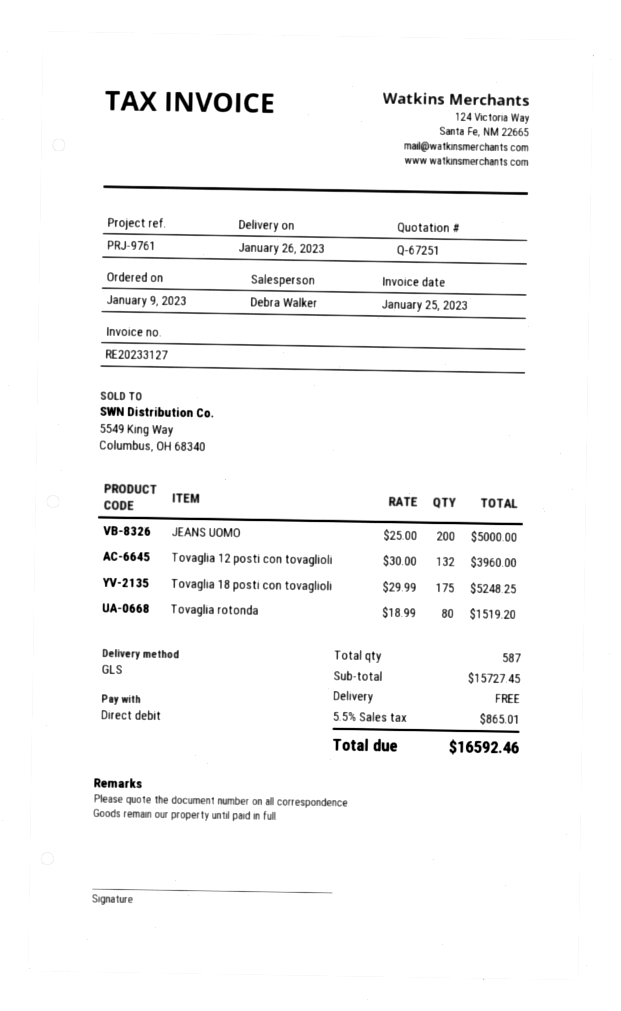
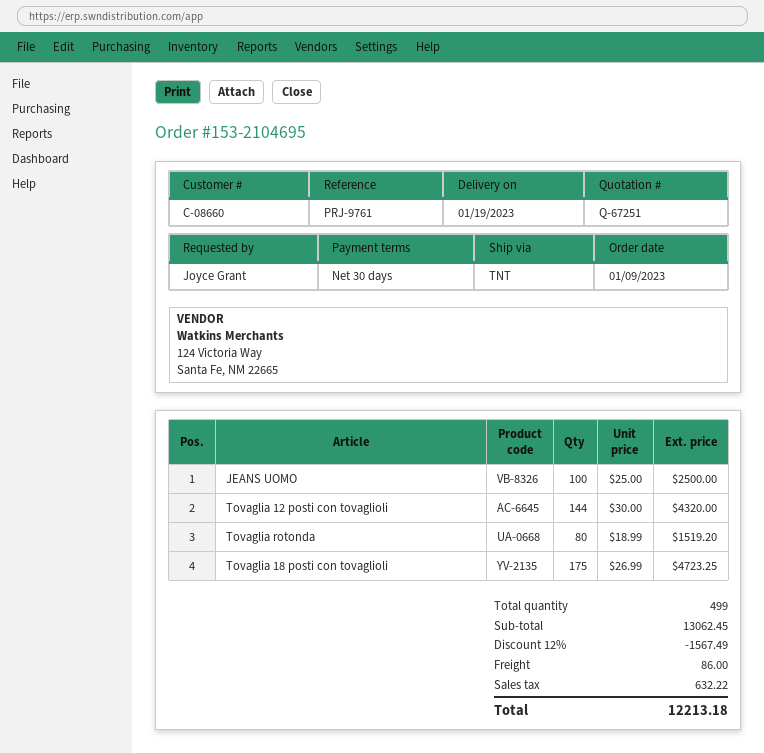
delivery date: 2023-01-26 -> 2023-01-19
shipping method: GLS -> TNT
JEANS UOMO: 200 x 25.00 = 5000.00 -> 100 x 25.00 = 2500.00
Tovaglia 12 posti con tovaglioli: 132 x 30.00 = 3960.00 -> 144 x 30.00 = 4320.00
Tovaglia 18 posti con tovaglioli: 175 x 29.99 = 5248.25 -> 175 x 26.99 = 4723.25
total quantity: 587 -> 499
subtotal: 15727.45 -> 13062.45
discount: none -> 12% = 1567.49
shipping: 0.00 -> 86.00
tax: 865.01 -> 632.22
total: 16592.46 -> 12213.18

